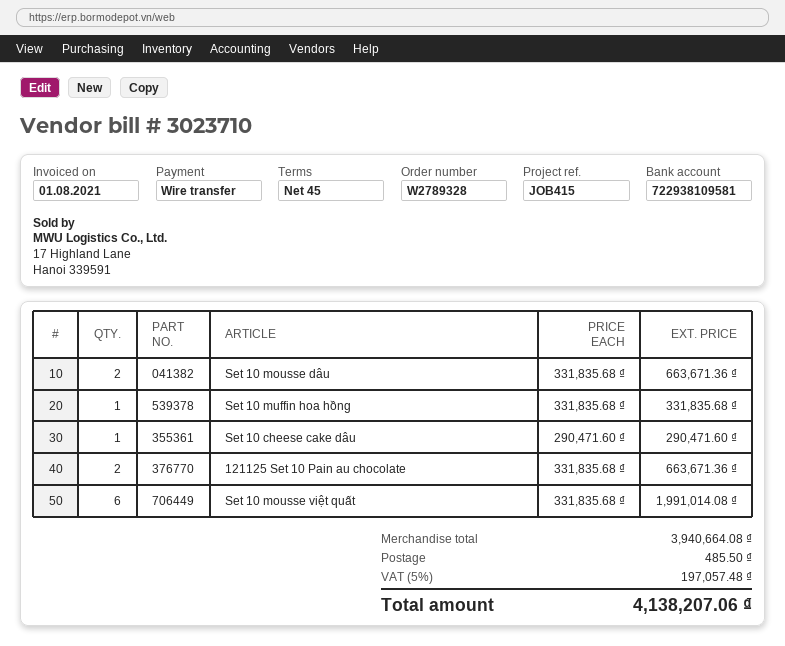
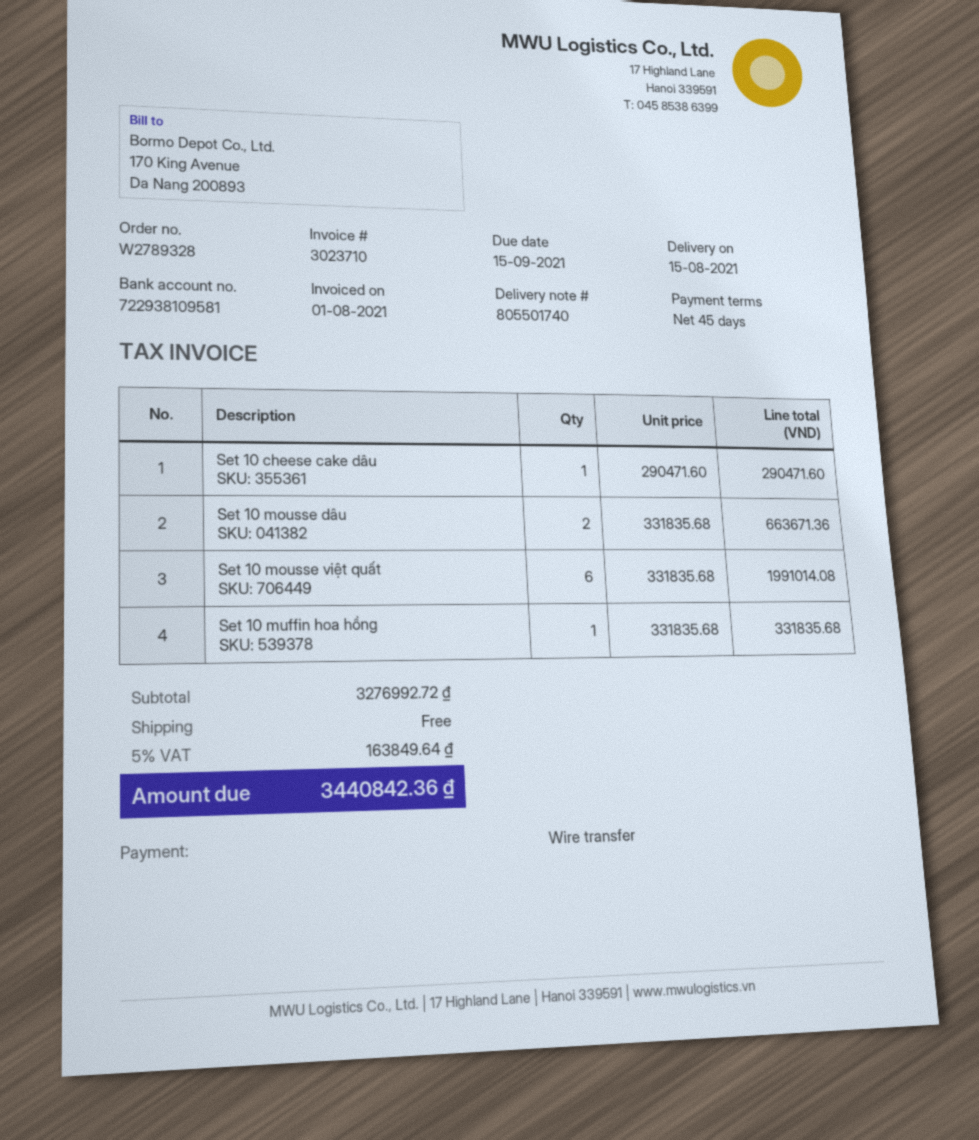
121125 Set 10 Pain au chocolate: 2 x 331835.68 = 663671.36 -> none
subtotal: 3940664.08 -> 3276992.72
shipping: 485.50 -> 0.00
tax: 5% = 197057.48 -> 5% = 163849.64
total: 4138207.06 -> 3440842.36

